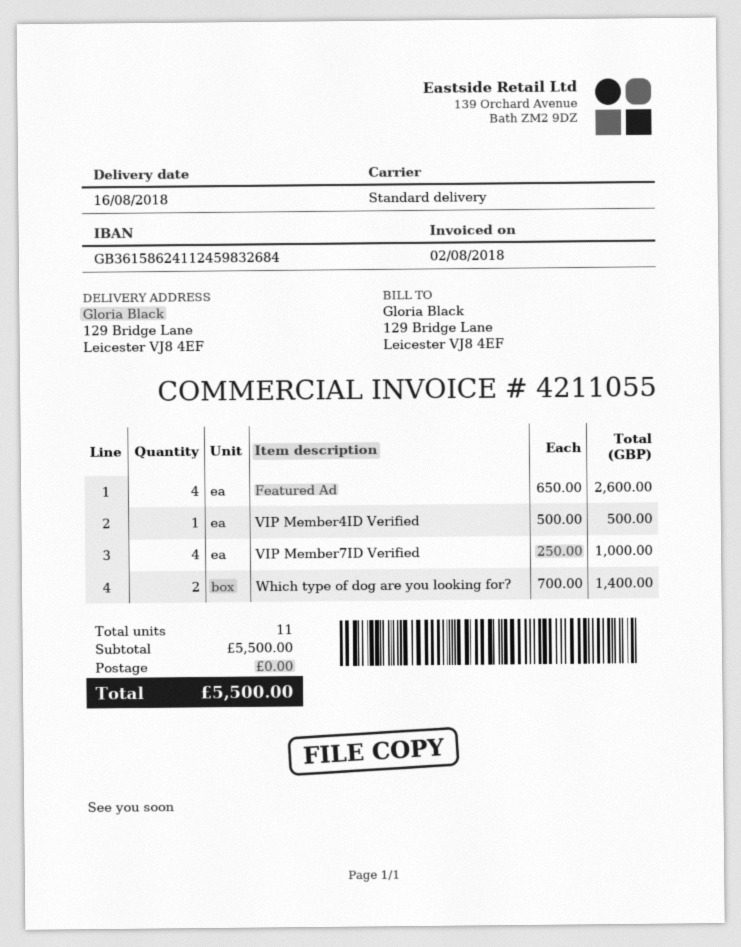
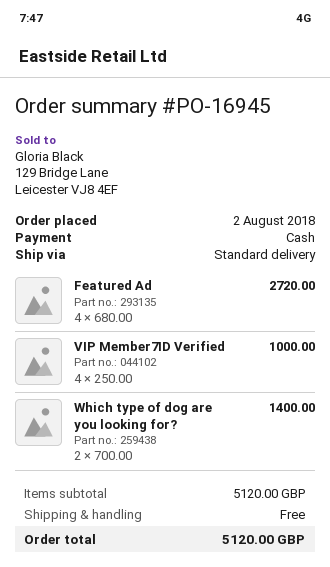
Featured Ad: 4 x 650.00 = 2600.00 -> 4 x 680.00 = 2720.00
VIP Member4ID Verified: 1 x 500.00 = 500.00 -> none
subtotal: 5500.00 -> 5120.00
total: 5500.00 -> 5120.00

